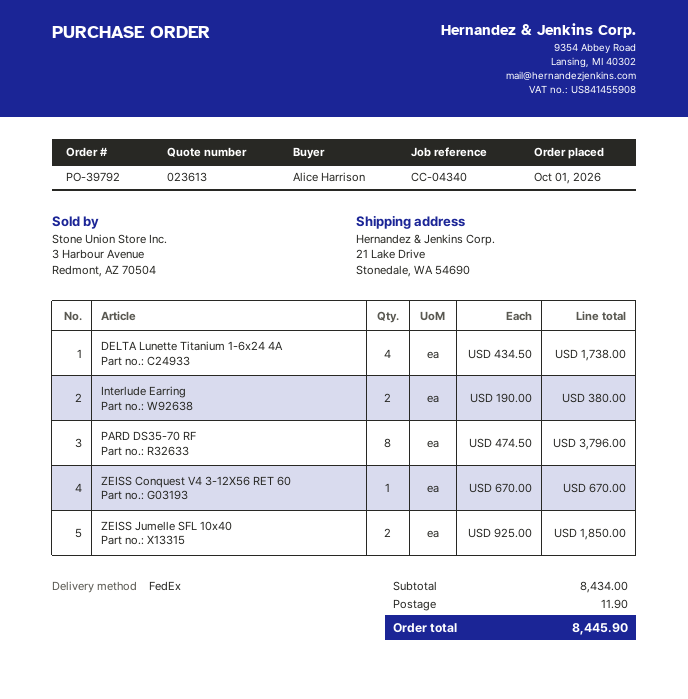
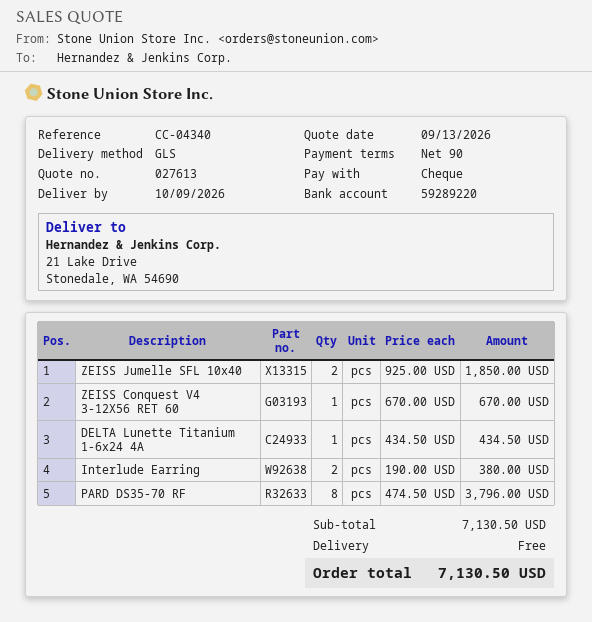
quote number: 023613 -> 027613
shipping method: FedEx -> GLS
DELTA Lunette Titanium 1-6x24 4A: 4 x 434.50 = 1738.00 -> 1 x 434.50 = 434.50
subtotal: 8434.00 -> 7130.50
shipping: 11.90 -> 0.00
total: 8445.90 -> 7130.50

